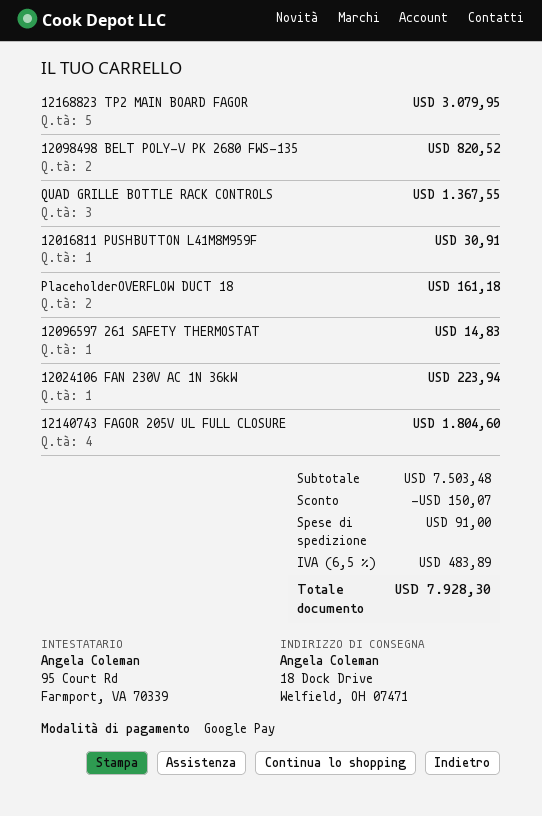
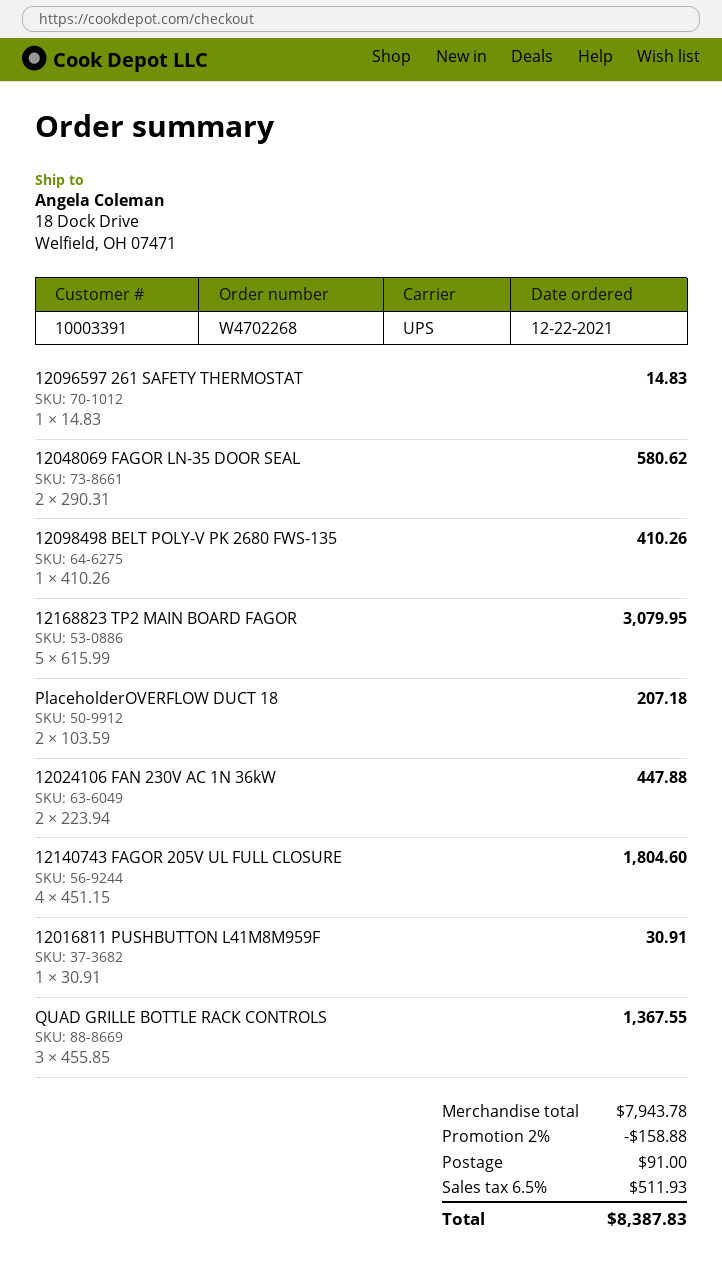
12098498 BELT POLY-V PK 2680 FWS-135: 2 for 820.52 -> 1 for 410.26
PlaceholderOVERFLOW DUCT 18: 2 for 161.18 -> 2 for 207.18
12024106 FAN 230V AC 1N 36kW: 1 for 223.94 -> 2 for 447.88
12048069 FAGOR LN-35 DOOR SEAL: none -> 2 for 580.62
subtotal: 7503.48 -> 7943.78
discount: 150.07 -> 158.88
tax: 6.5% = 483.89 -> 6.5% = 511.93
total: 7928.30 -> 8387.83

